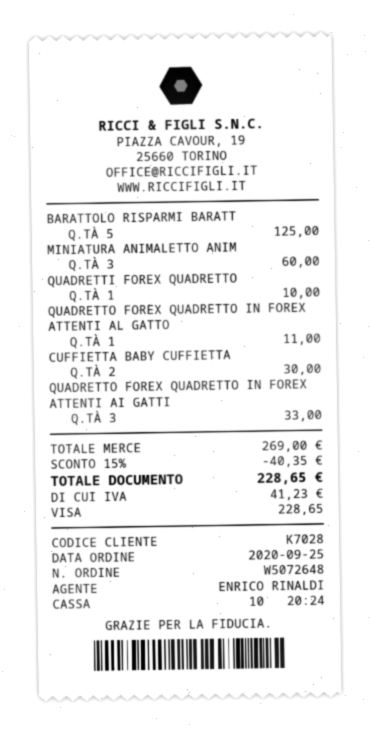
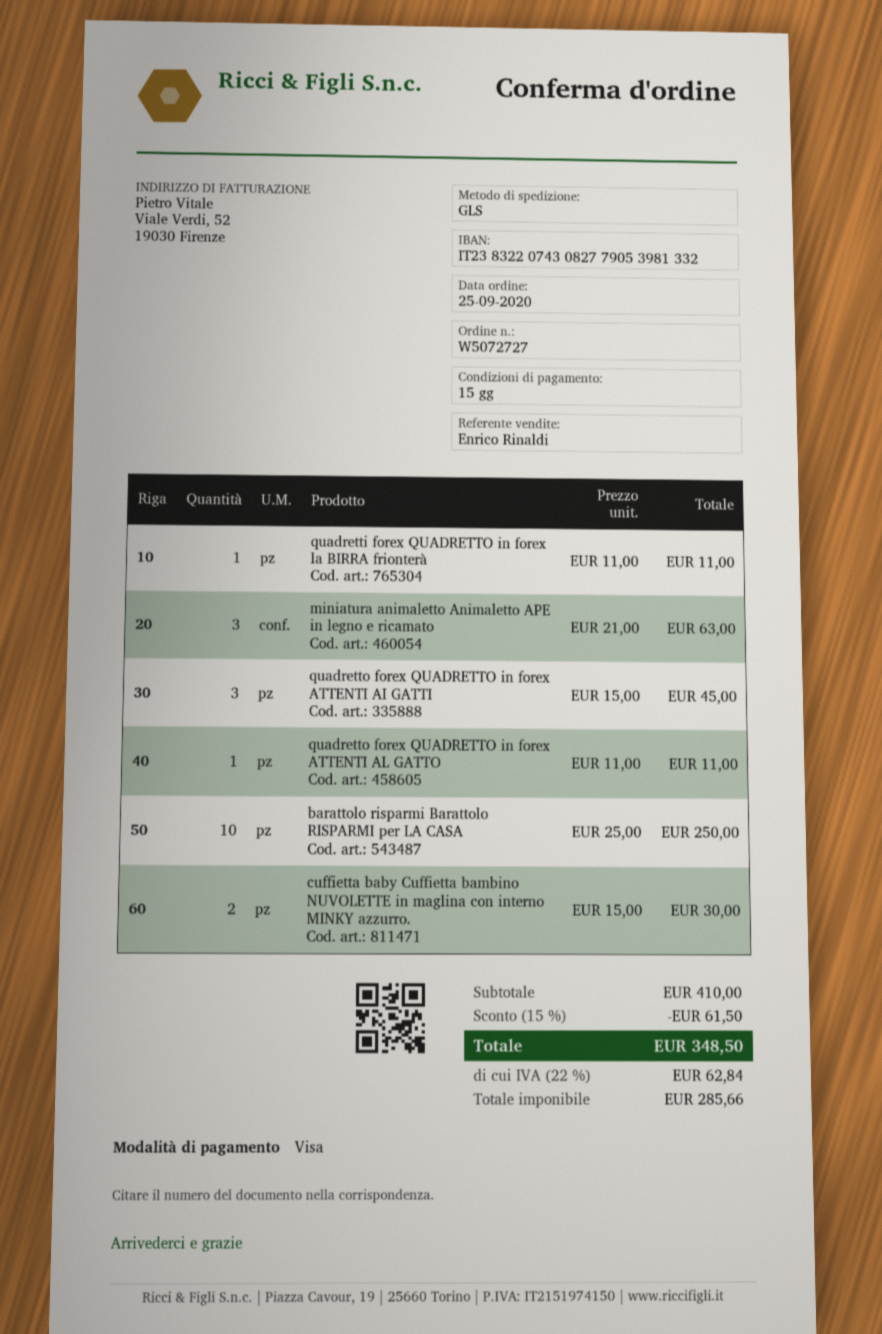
order number: W5072648 -> W5072727
BARATTOLO RISPARMI BARATT: 5 for 125.00 -> 10 for 250.00
MINIATURA ANIMALETTO ANIM: 3 for 60.00 -> 3 for 63.00
QUADRETTI FOREX QUADRETTO: 1 for 10.00 -> 1 for 11.00
QUADRETTO FOREX QUADRETTO IN FOREX ATTENTI AI GATTI: 3 for 33.00 -> 3 for 45.00
subtotal: 269.00 -> 410.00
discount: 15% = 40.35 -> 15% = 61.50
tax: 41.23 -> 62.84
total: 228.65 -> 348.50

